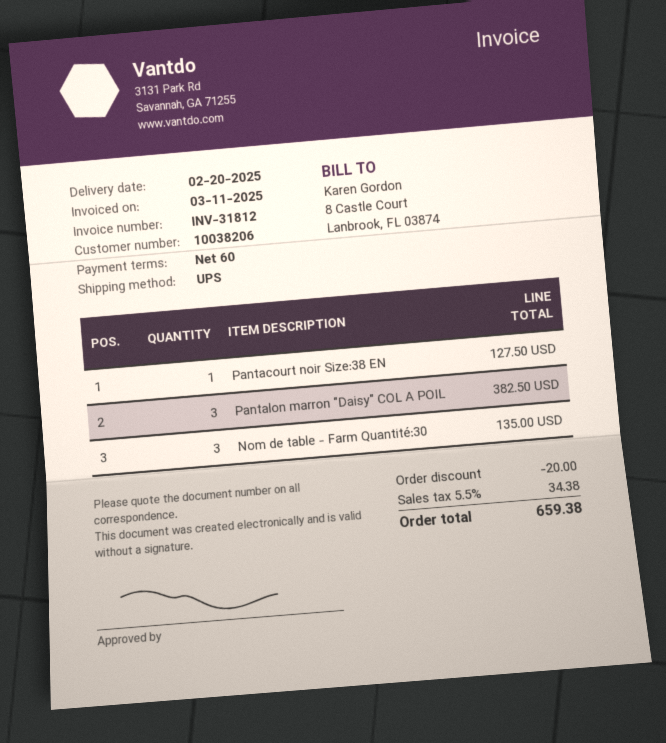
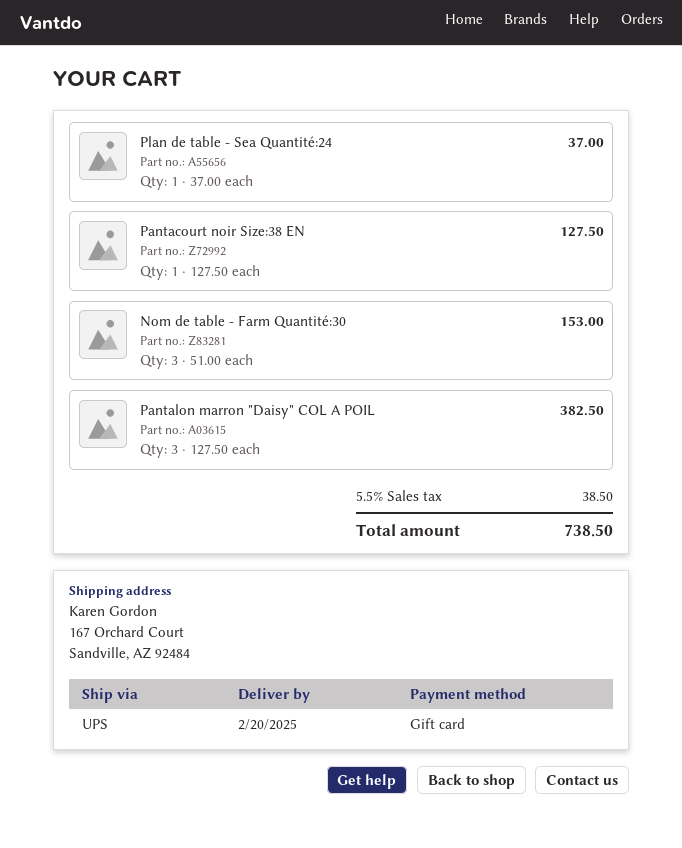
Nom de table - Farm Quantité:30: 3 for 135.00 -> 3 for 153.00
Plan de table - Sea Quantité:24: none -> 1 for 37.00
discount: 20.00 -> none
tax: 5.5% = 34.38 -> 5.5% = 38.50
total: 659.38 -> 738.50

